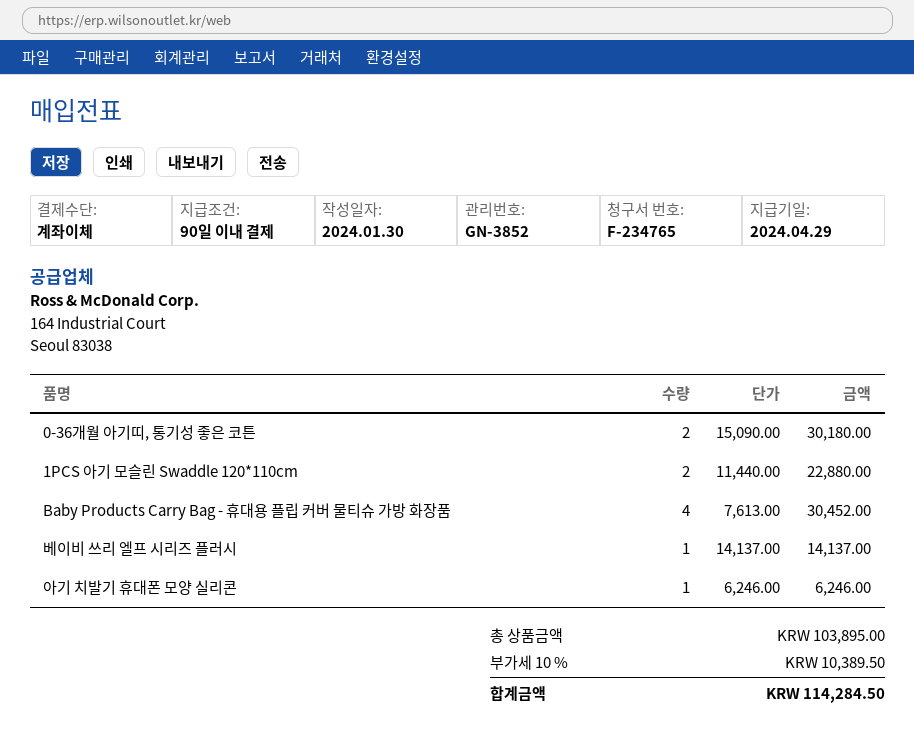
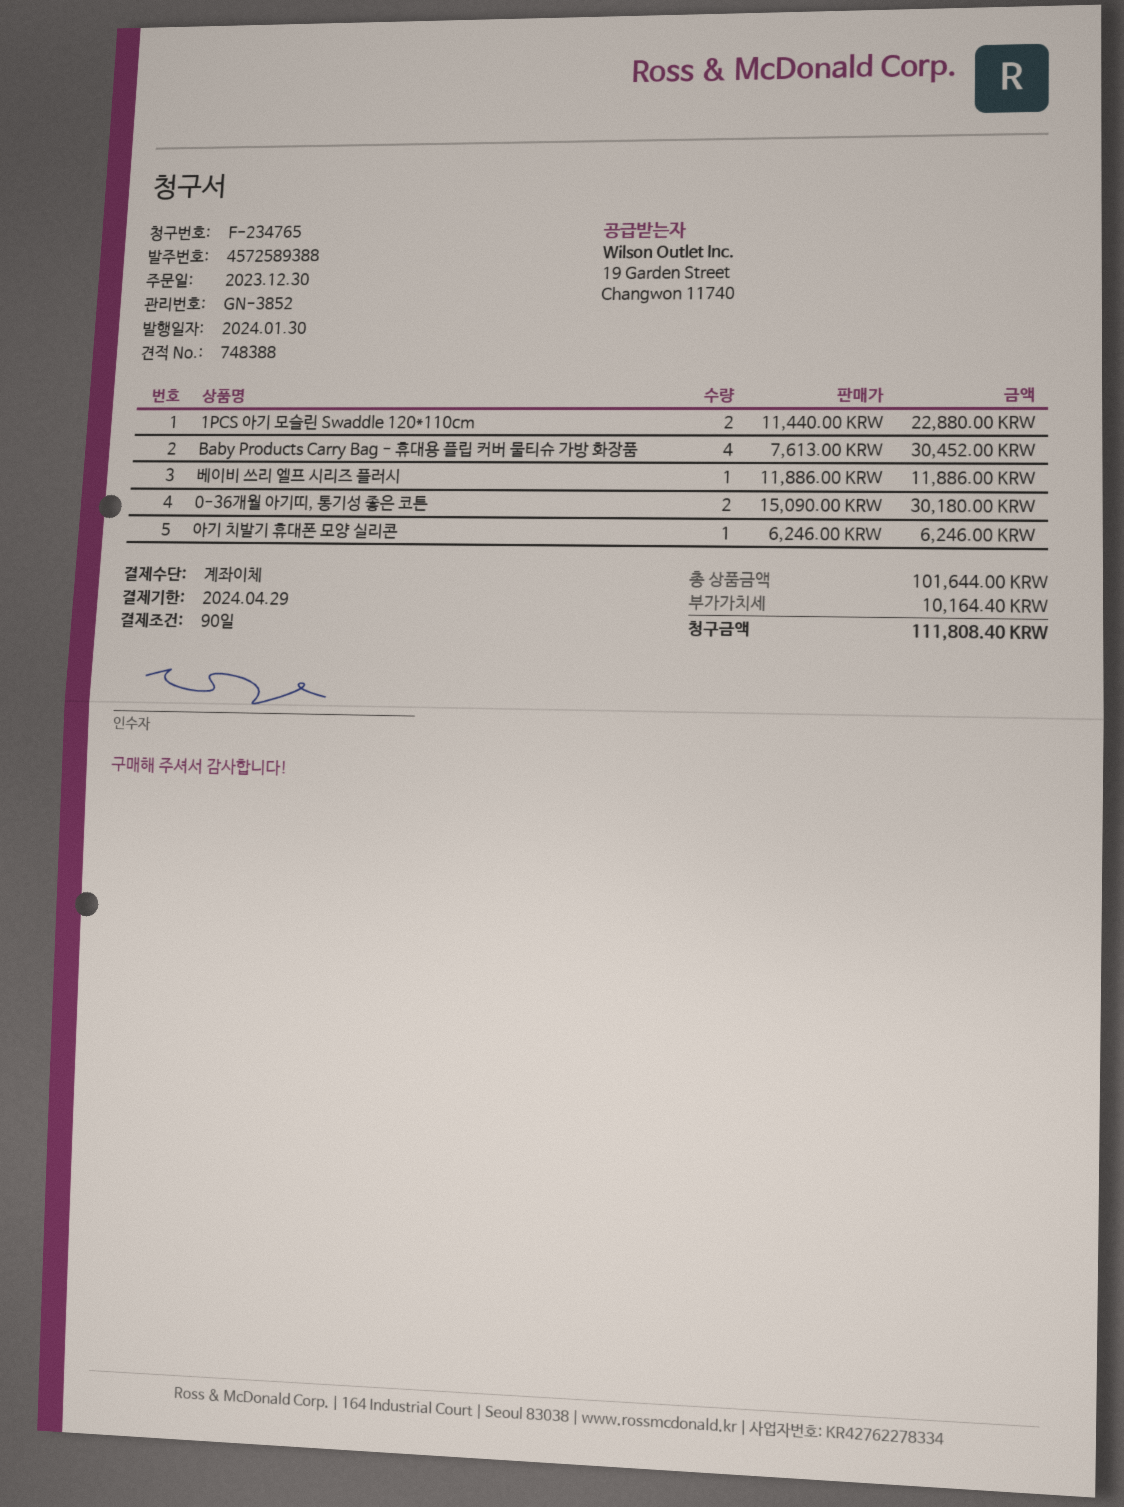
베이비 쓰리 엘프 시리즈 플러시: 1 x 14137.00 = 14137.00 -> 1 x 11886.00 = 11886.00
subtotal: 103895.00 -> 101644.00
tax: 10389.50 -> 10164.40
total: 114284.50 -> 111808.40

